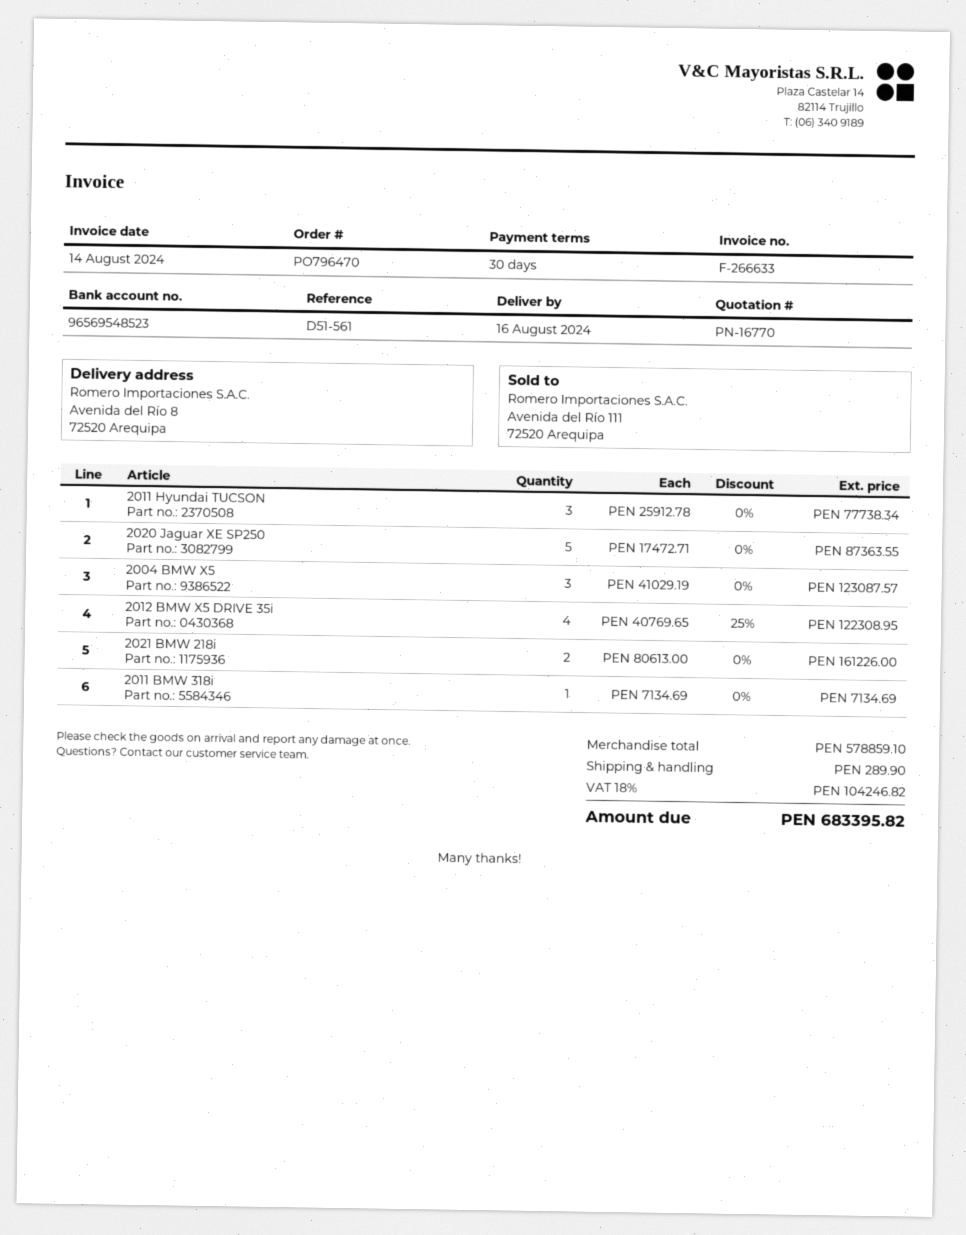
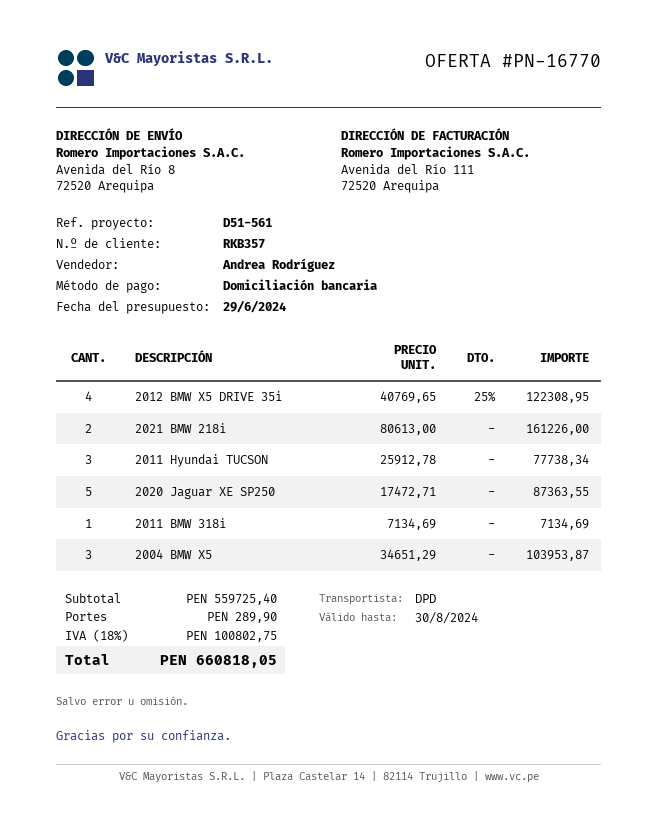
2004 BMW X5: 3 x 41029.19 = 123087.57 -> 3 x 34651.29 = 103953.87
subtotal: 578859.10 -> 559725.40
tax: 18% = 104246.82 -> 18% = 100802.75
total: 683395.82 -> 660818.05

